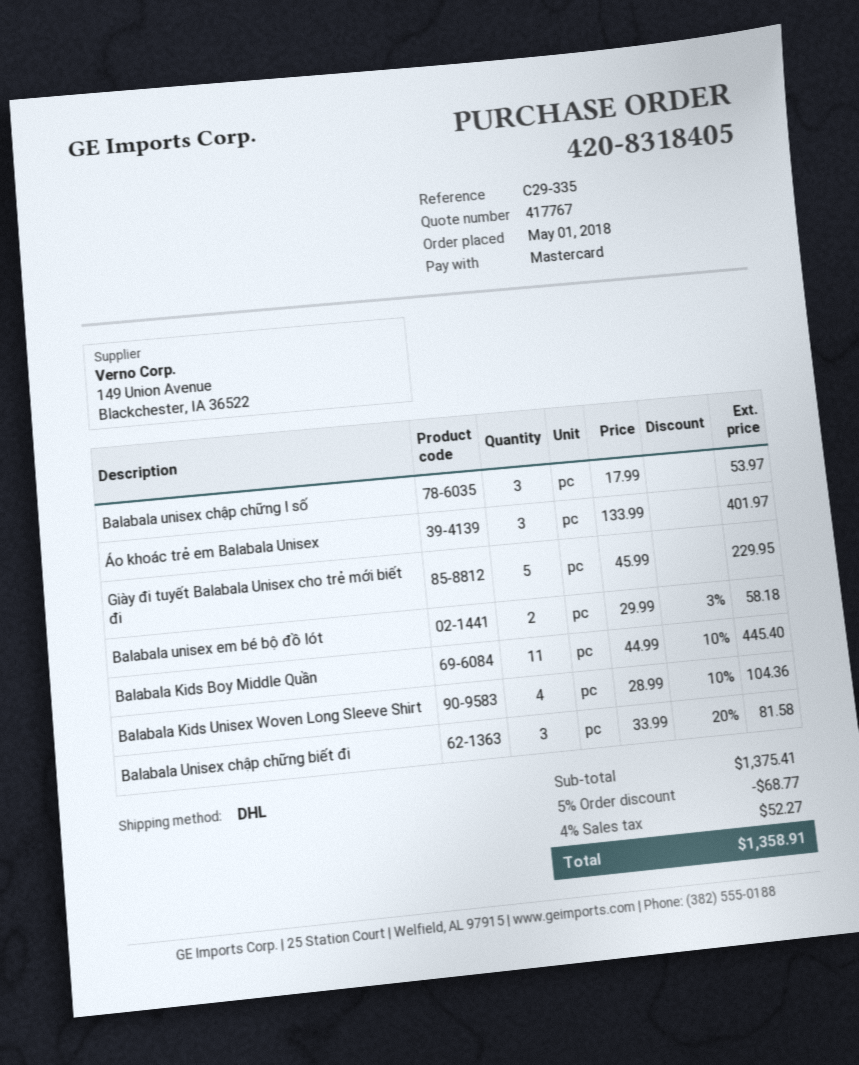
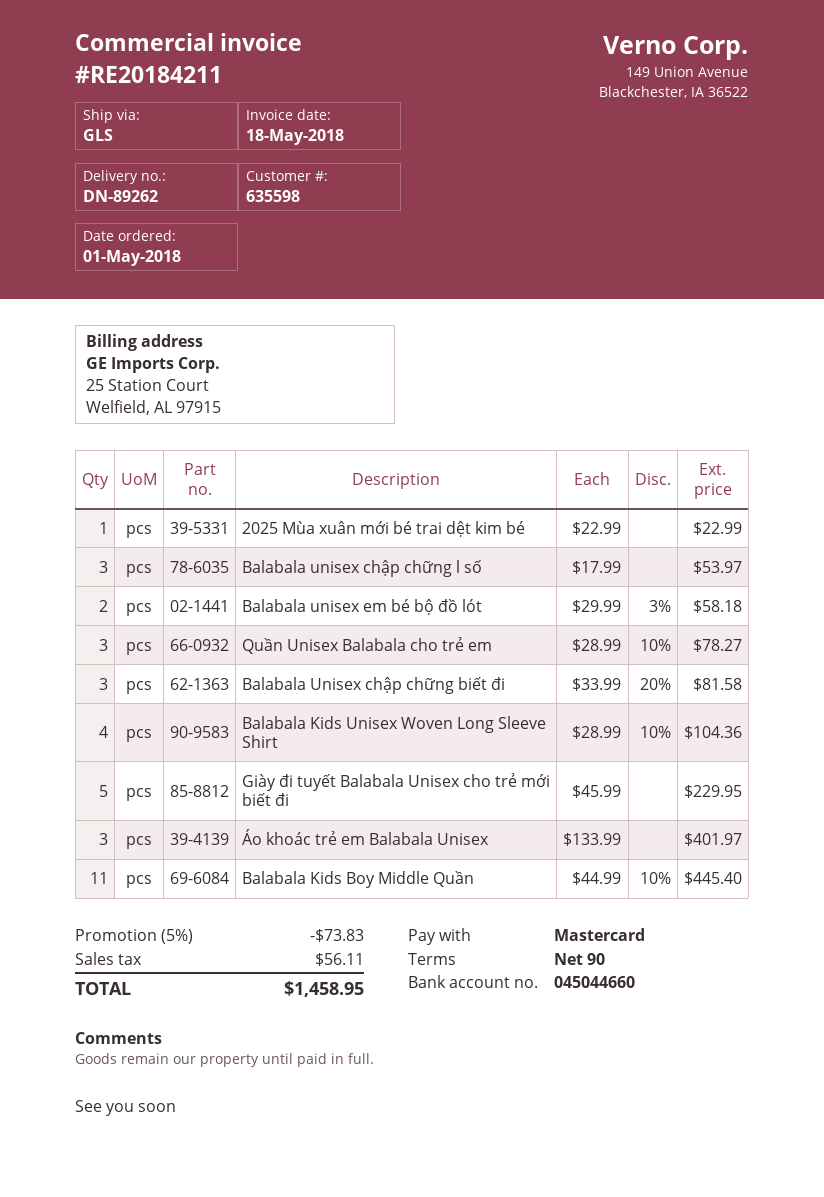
shipping method: DHL -> GLS
2025 Mùa xuân mới bé trai dệt kim bé: none -> 1 x 22.99 = 22.99
Quần Unisex Balabala cho trẻ em: none -> 3 x 28.99 - 10% = 78.27
discount: 5% = 68.77 -> 5% = 73.83
tax: 52.27 -> 56.11
total: 1358.91 -> 1458.95

